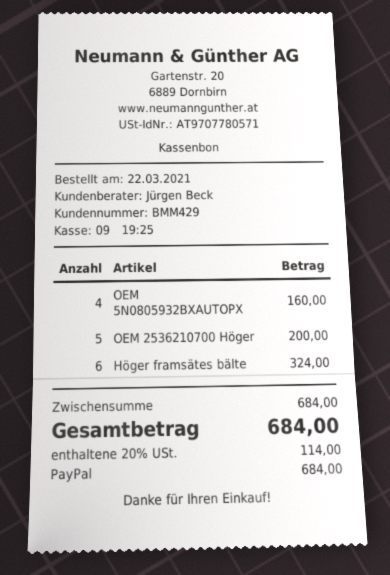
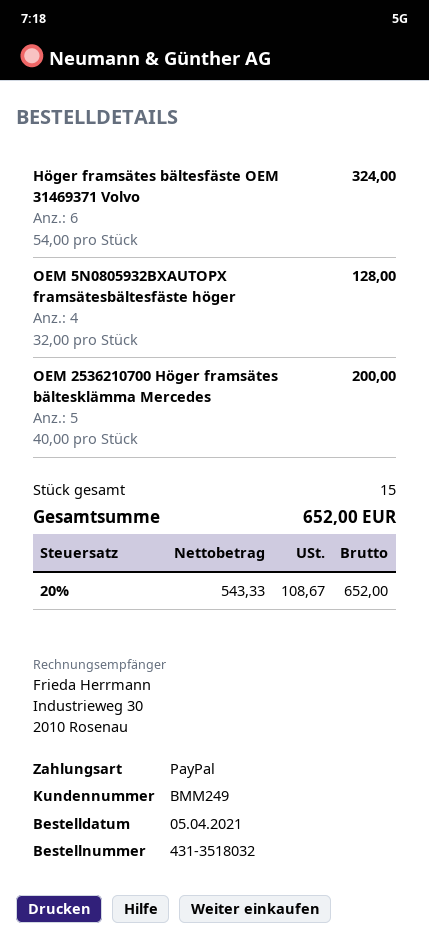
order date: 2021-03-22 -> 2021-04-05
customer number: BMM429 -> BMM249
OEM 5N0805932BXAUTOPX: 4 for 160.00 -> 4 for 128.00
tax: 20% = 114.00 -> 20% = 108.67
total: 684.00 -> 652.00

